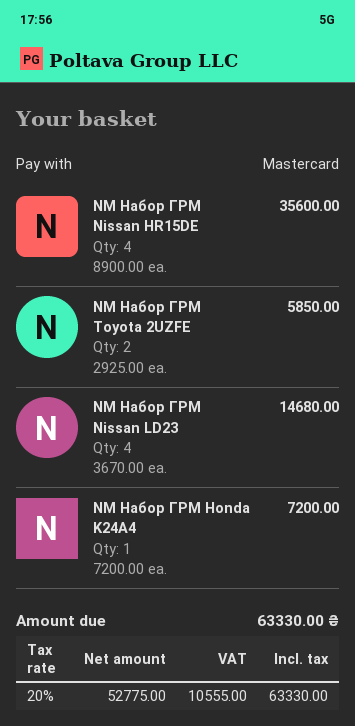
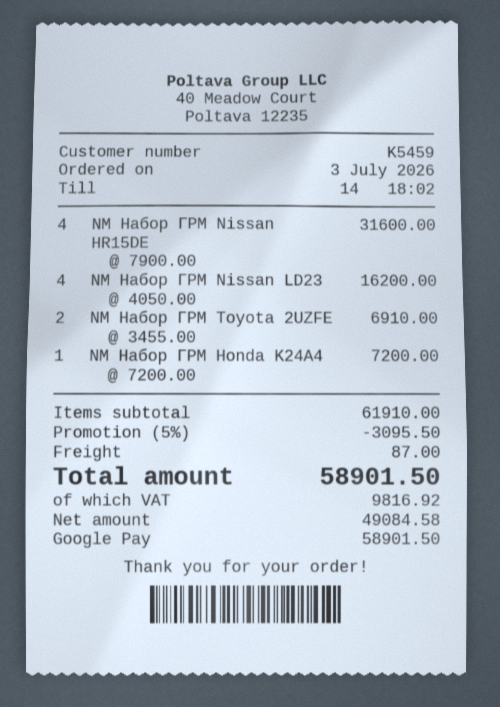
payment method: Mastercard -> Google Pay
NM Набор ГРМ Nissan HR15DE: 4 x 8900.00 = 35600.00 -> 4 x 7900.00 = 31600.00
NM Набор ГРМ Toyota 2UZFE: 2 x 2925.00 = 5850.00 -> 2 x 3455.00 = 6910.00
NM Набор ГРМ Nissan LD23: 4 x 3670.00 = 14680.00 -> 4 x 4050.00 = 16200.00
discount: none -> 5% = 3095.50
shipping: none -> 87.00
net: 52775.00 -> 49084.58
tax: 10555.00 -> 9816.92
total: 63330.00 -> 58901.50

